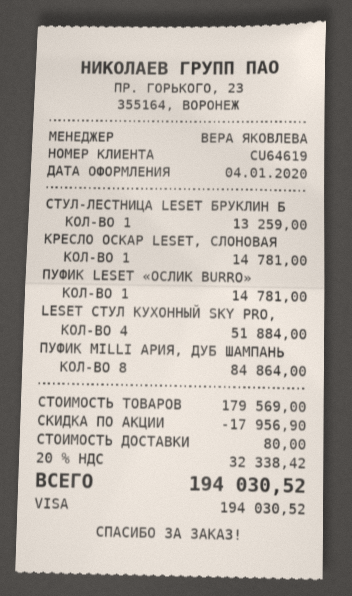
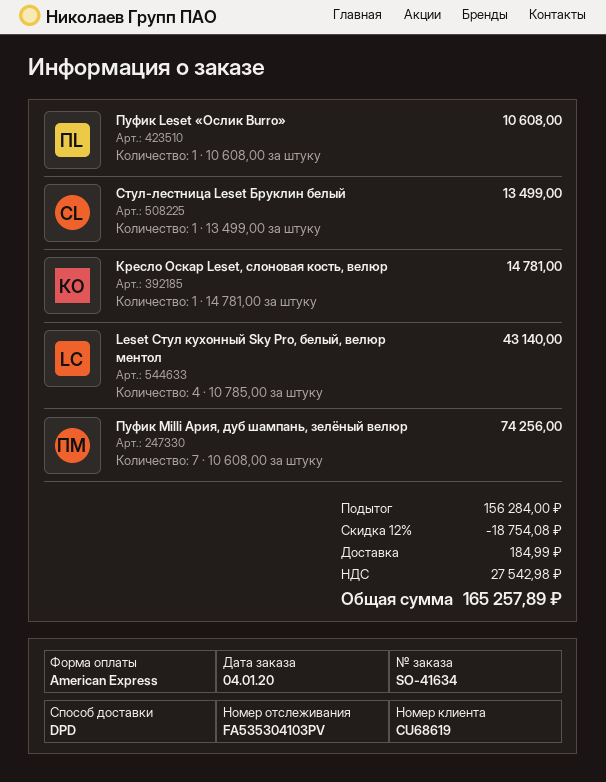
customer number: CU64619 -> CU68619
payment method: Visa -> American Express
СТУЛ-ЛЕСТНИЦА LESET БРУКЛИН Б: 1 for 13259.00 -> 1 for 13499.00
ПУФИК LESET «ОСЛИК BURRO»: 1 for 14781.00 -> 1 for 10608.00
LESET СТУЛ КУХОННЫЙ SKY PRO,: 4 for 51884.00 -> 4 for 43140.00
ПУФИК MILLI АРИЯ, ДУБ ШАМПАНЬ: 8 for 84864.00 -> 7 for 74256.00
subtotal: 179569.00 -> 156284.00
discount: 17956.90 -> 18754.08
shipping: 80.00 -> 184.99
tax: 32338.42 -> 27542.98
total: 194030.52 -> 165257.89

